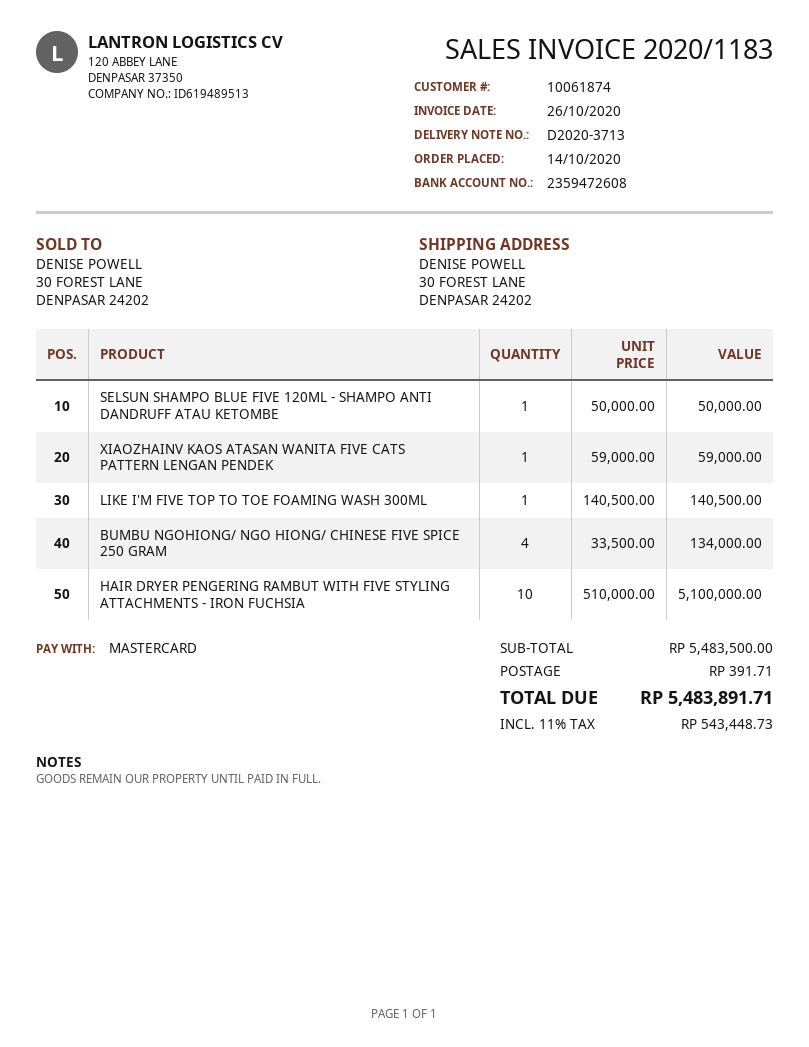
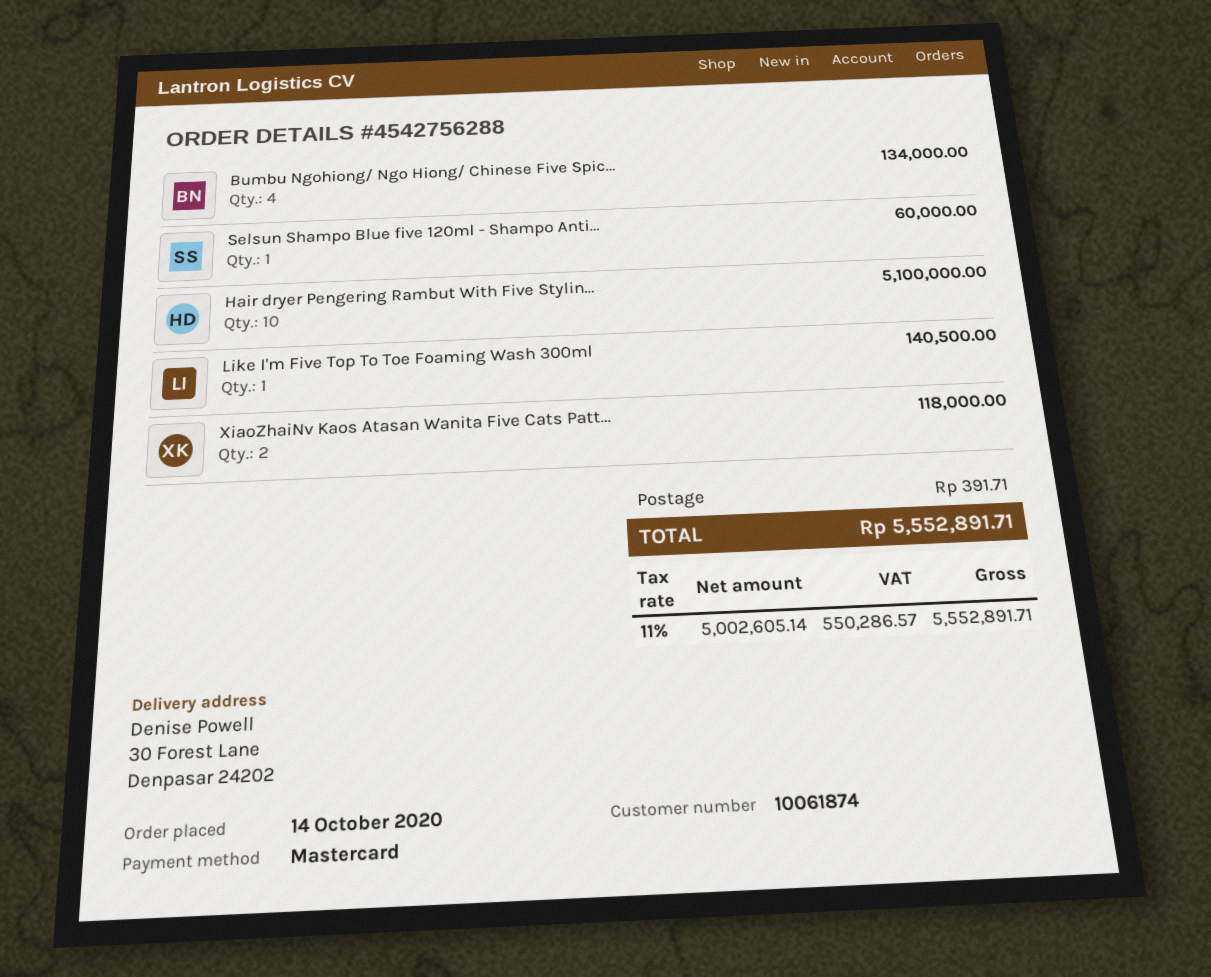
SELSUN SHAMPO BLUE FIVE 120ML - SHAMPO ANTI DANDRUFF ATAU KETOMBE: 1 for 50000.00 -> 1 for 60000.00
XIAOZHAINV KAOS ATASAN WANITA FIVE CATS PATTERN LENGAN PENDEK: 1 for 59000.00 -> 2 for 118000.00
tax: 11% = 543448.73 -> 11% = 550286.57
total: 5483891.71 -> 5552891.71

